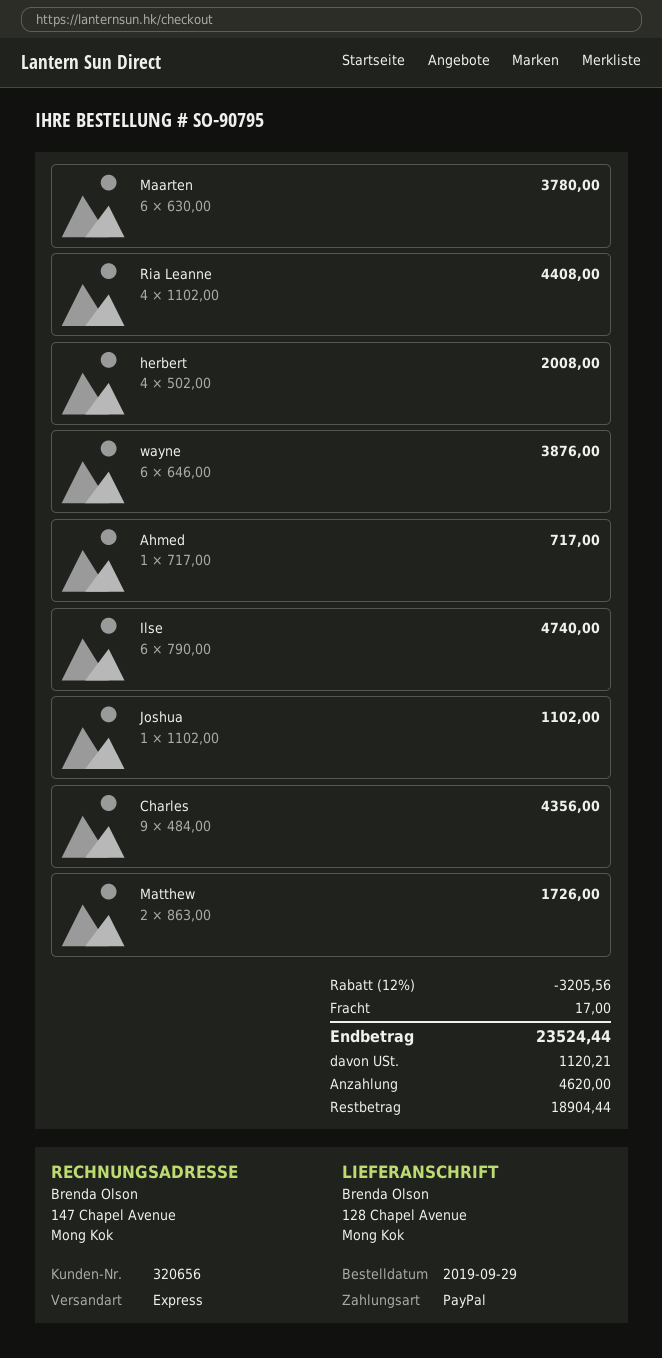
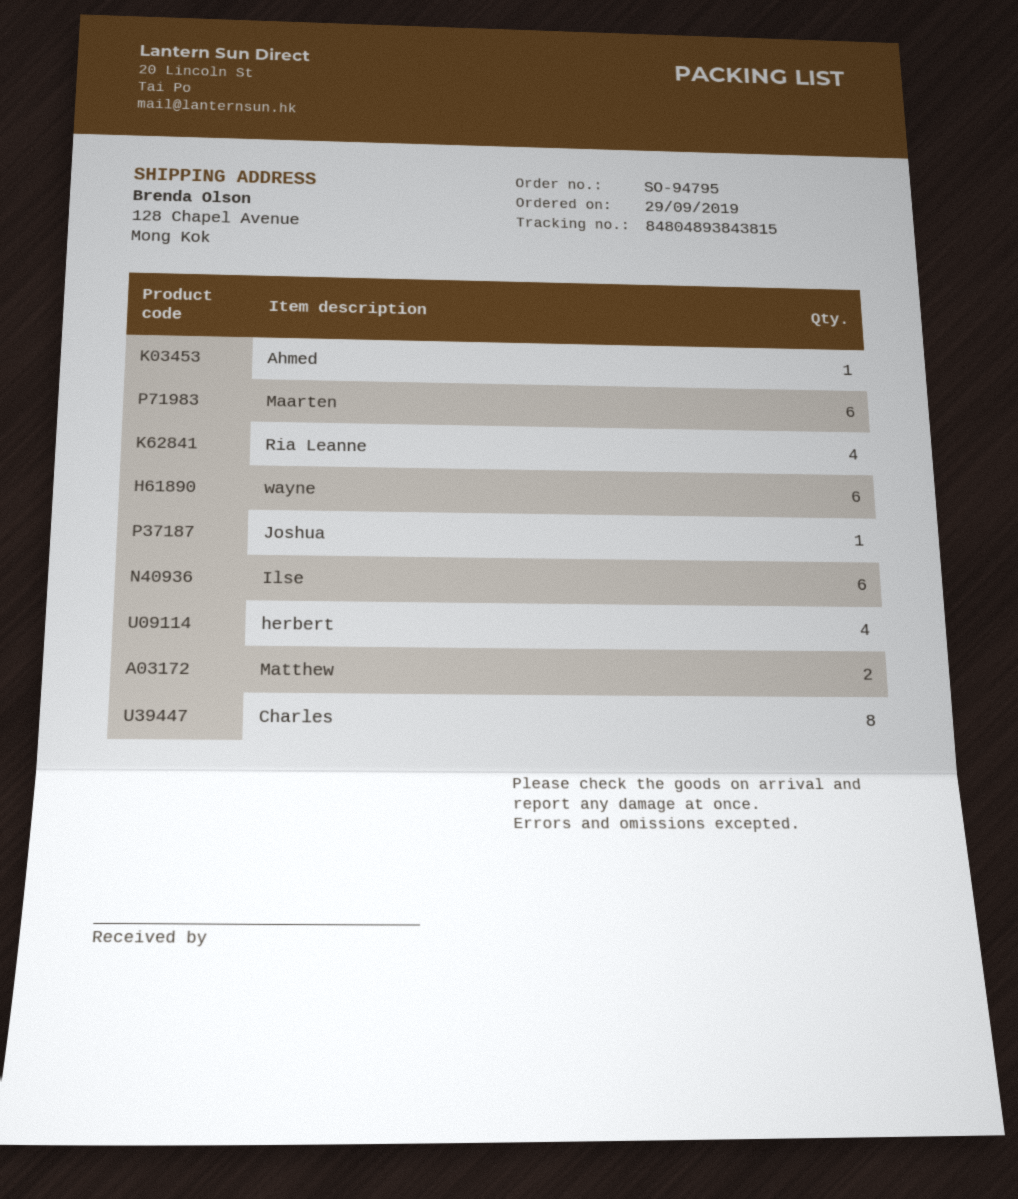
order number: SO-90795 -> SO-94795
Charles: 9 -> 8

